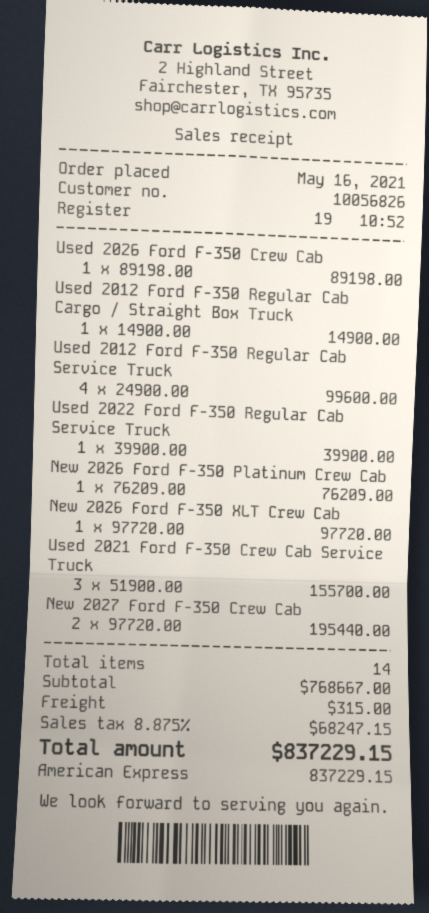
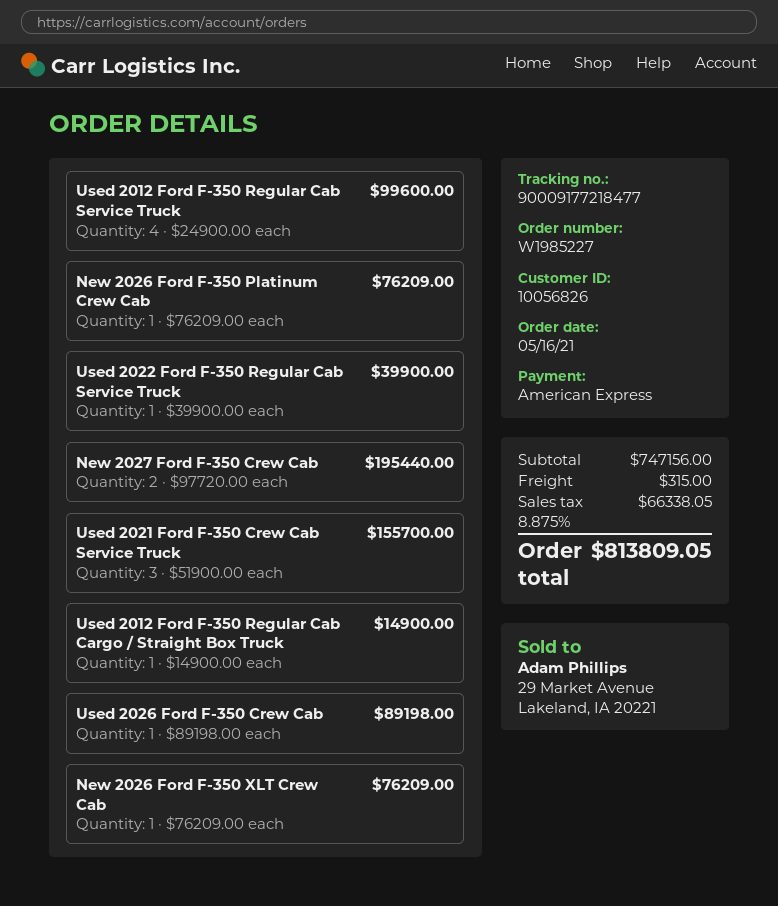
New 2026 Ford F-350 XLT Crew Cab: 1 x 97720.00 = 97720.00 -> 1 x 76209.00 = 76209.00
subtotal: 768667.00 -> 747156.00
tax: 8.875% = 68247.15 -> 8.875% = 66338.05
total: 837229.15 -> 813809.05

